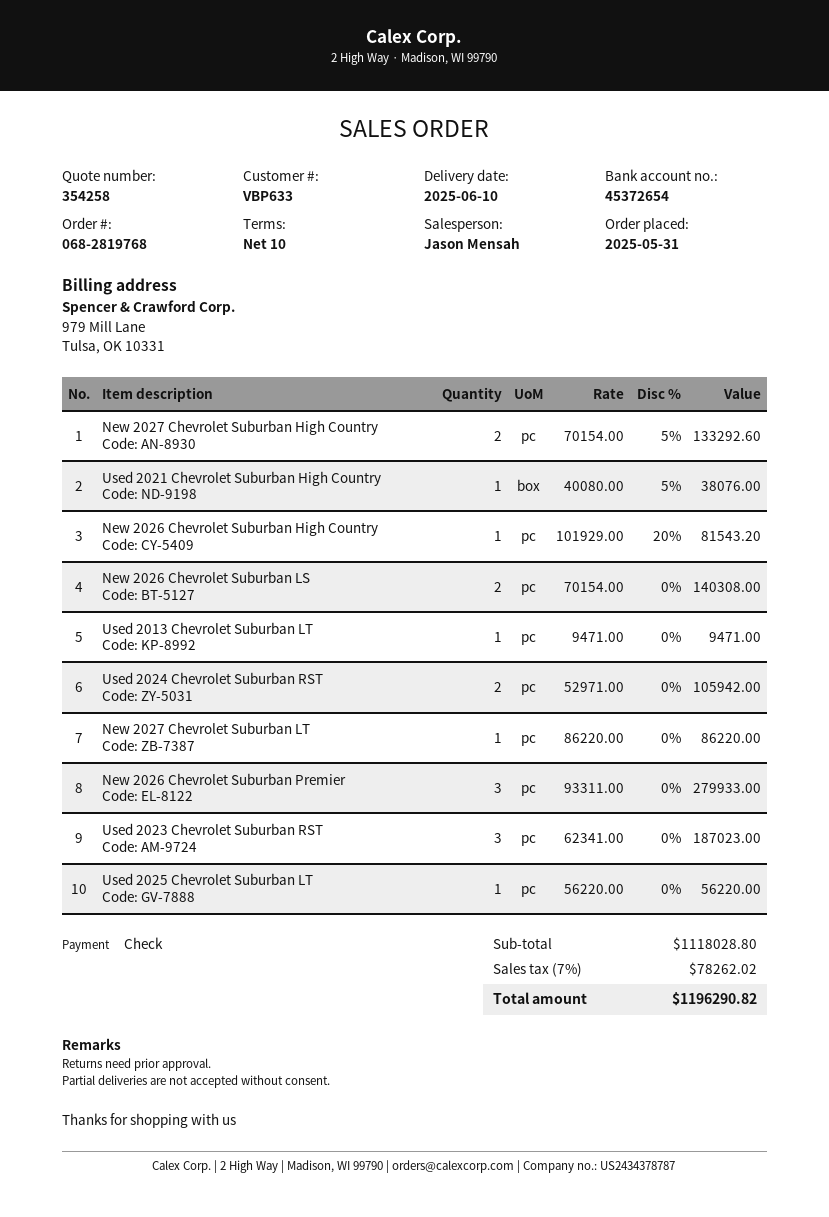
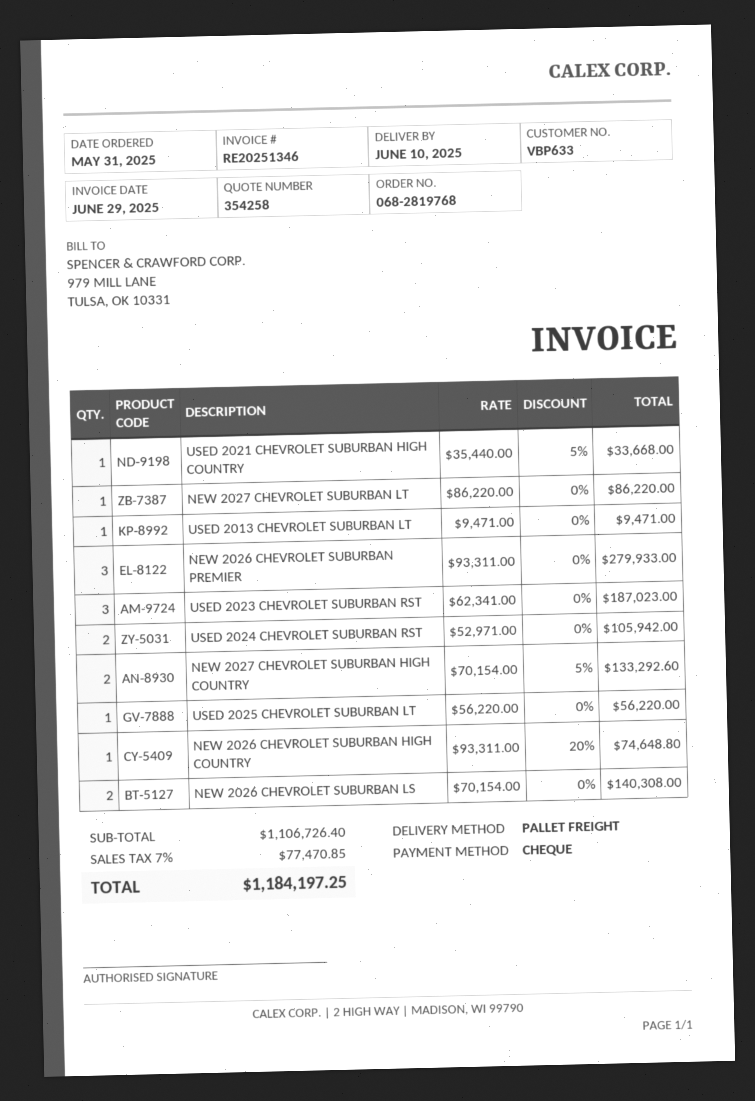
Used 2021 Chevrolet Suburban High Country: 1 x 40080.00 - 5% = 38076.00 -> 1 x 35440.00 - 5% = 33668.00
New 2026 Chevrolet Suburban High Country: 1 x 101929.00 - 20% = 81543.20 -> 1 x 93311.00 - 20% = 74648.80
subtotal: 1118028.80 -> 1106726.40
tax: 7% = 78262.02 -> 7% = 77470.85
total: 1196290.82 -> 1184197.25

